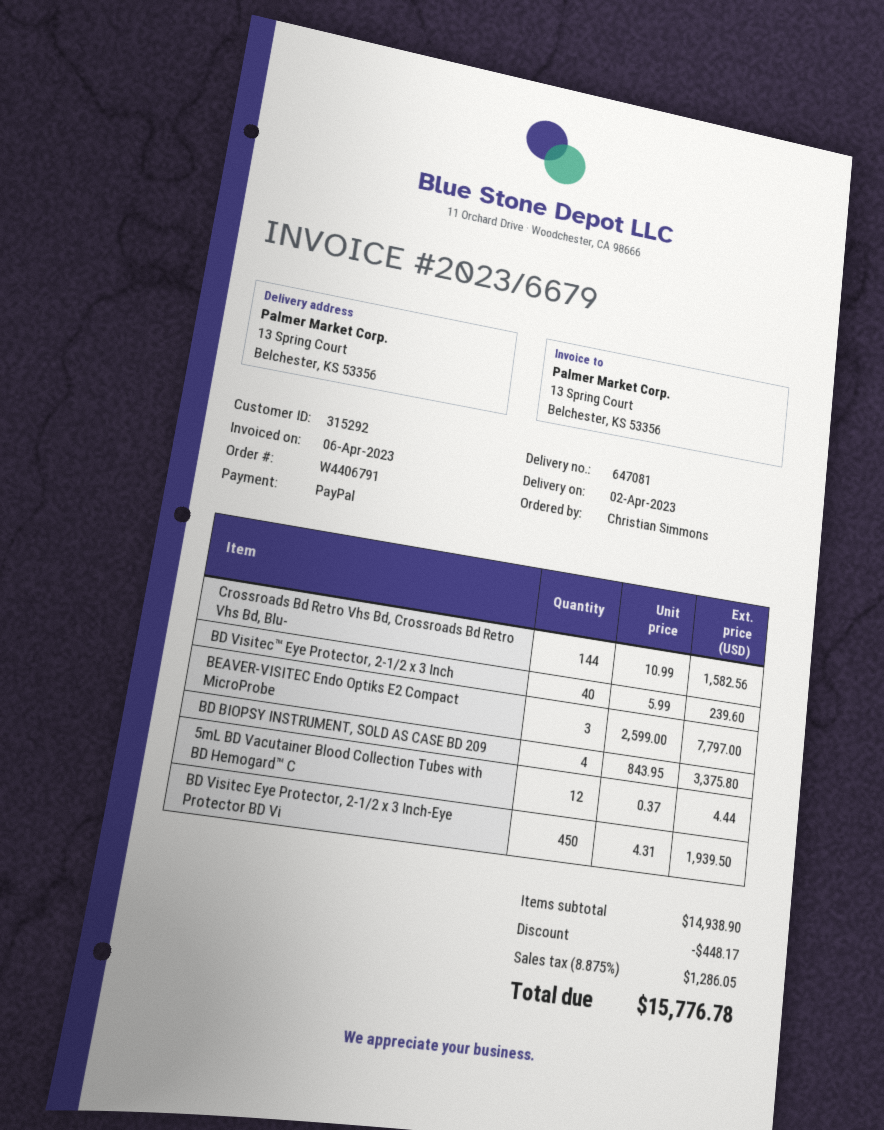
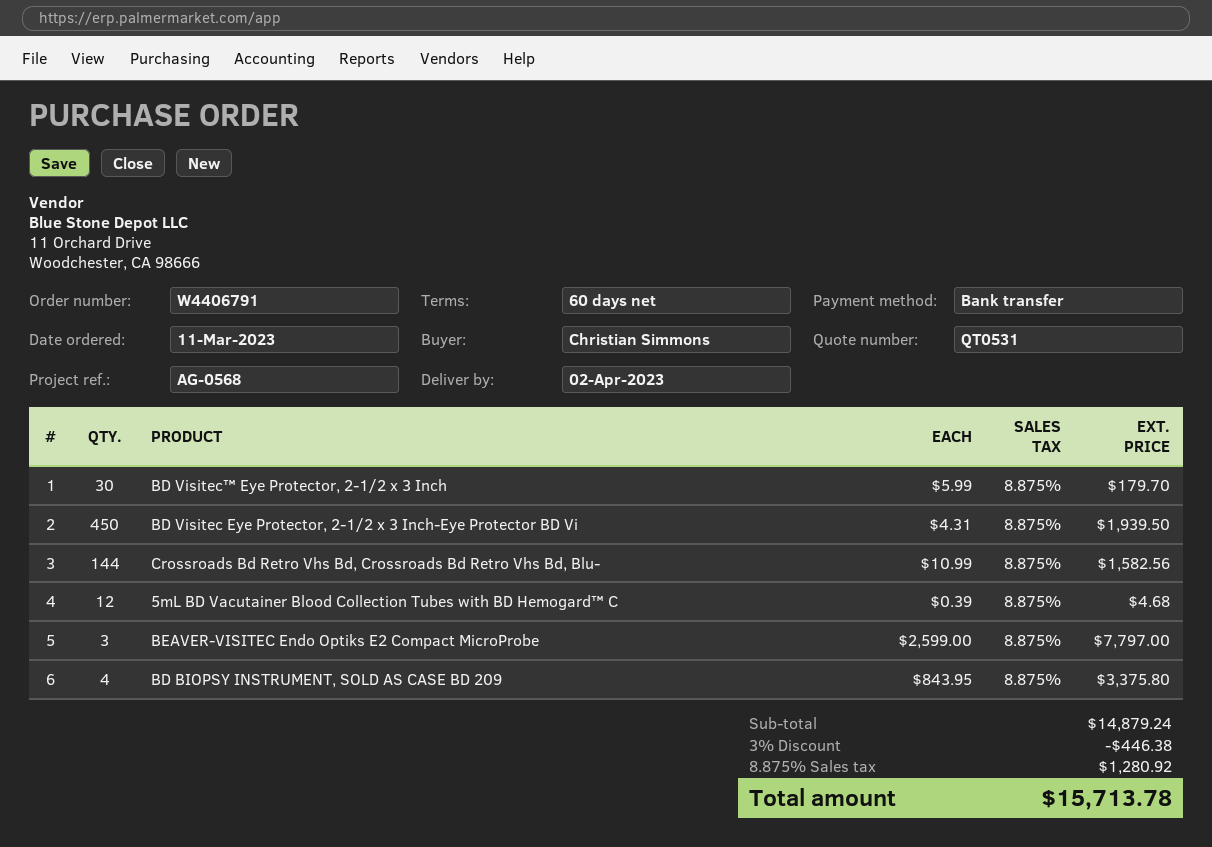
payment method: PayPal -> bank transfer
BD Visitec™ Eye Protector, 2-1/2 x 3 Inch: 40 x 5.99 = 239.60 -> 30 x 5.99 = 179.70
5mL BD Vacutainer Blood Collection Tubes with BD Hemogard™ C: 12 x 0.37 = 4.44 -> 12 x 0.39 = 4.68
subtotal: 14938.90 -> 14879.24
discount: 448.17 -> 446.38
tax: 8.875% = 1286.05 -> 8.875% = 1280.92
total: 15776.78 -> 15713.78

